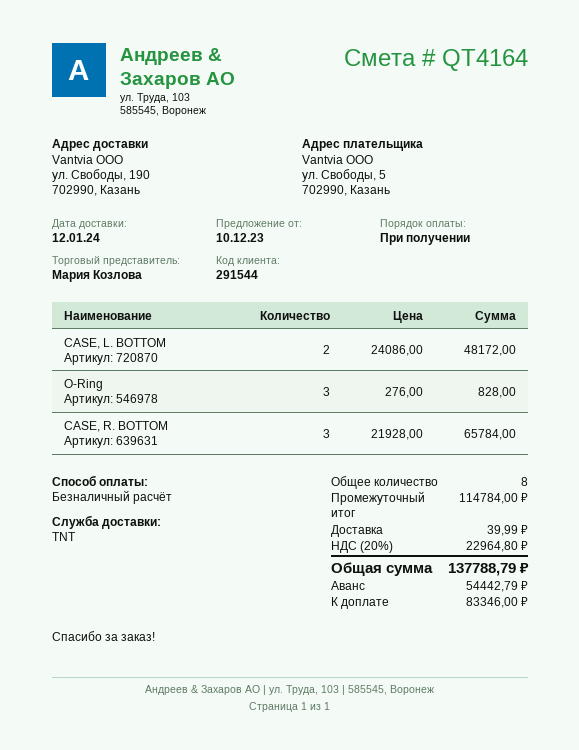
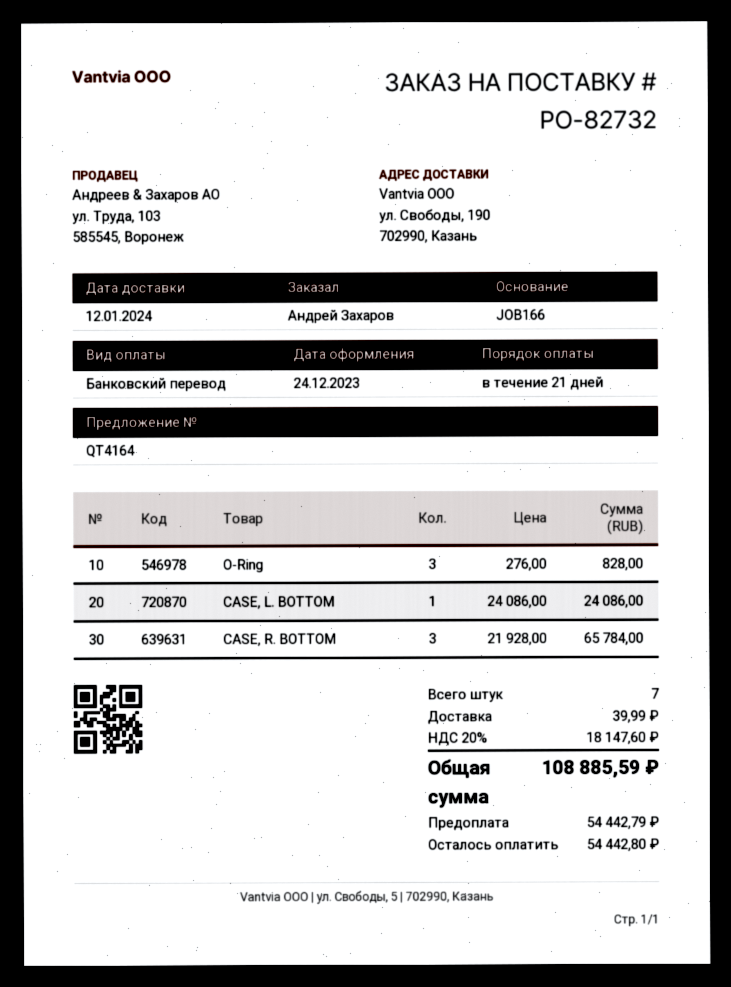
payment terms: on receipt -> 21 days
CASE, L. BOTTOM: 2 x 24086.00 = 48172.00 -> 1 x 24086.00 = 24086.00
total quantity: 8 -> 7
tax: 20% = 22964.80 -> 20% = 18147.60
total: 137788.79 -> 108885.59
balance: 83346.00 -> 54442.80

